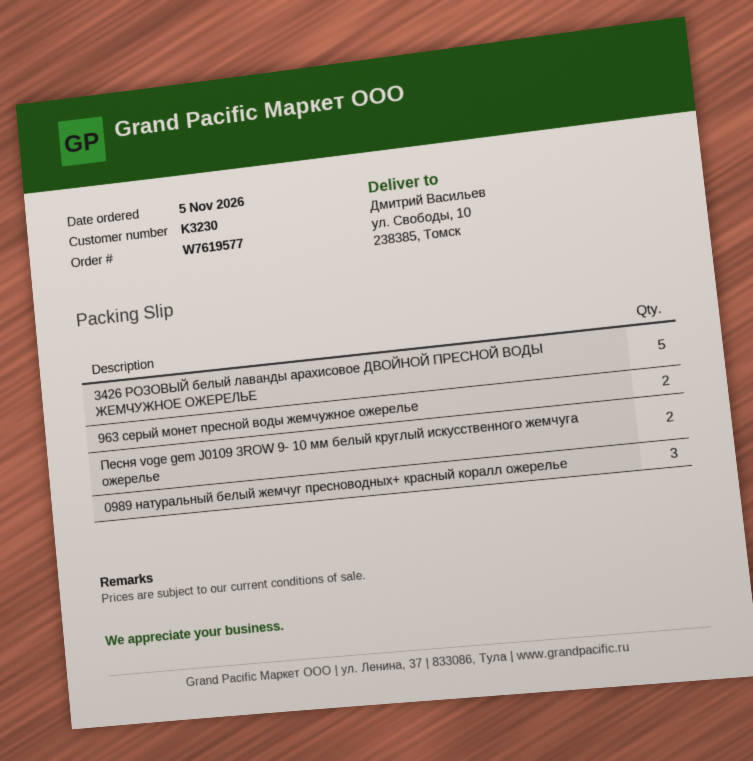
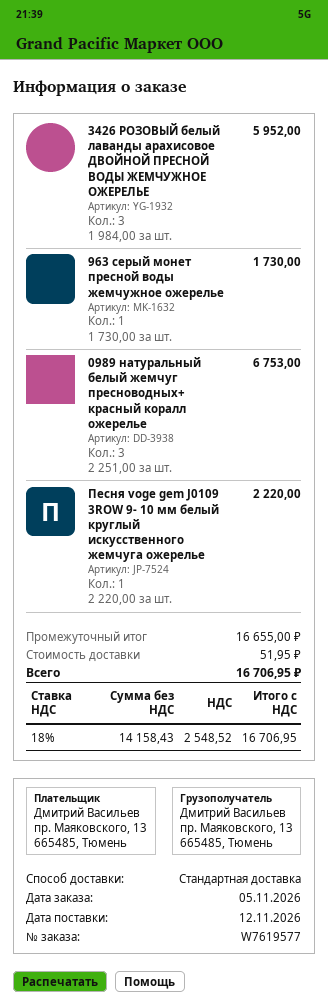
ship to: ул. Свободы, 10, 238385, Томск -> пр. Маяковского, 13, 665485, Тюмень
3426 РОЗОВЫЙ белый лаванды арахисовое ДВОЙНОЙ ПРЕСНОЙ ВОДЫ ЖЕМЧУЖНОЕ ОЖЕРЕЛЬЕ: 5 -> 3
963 серый монет пресной воды жемчужное ожерелье: 2 -> 1
Песня voge gem J0109 3ROW 9- 10 мм белый круглый искусственного жемчуга ожерелье: 2 -> 1

